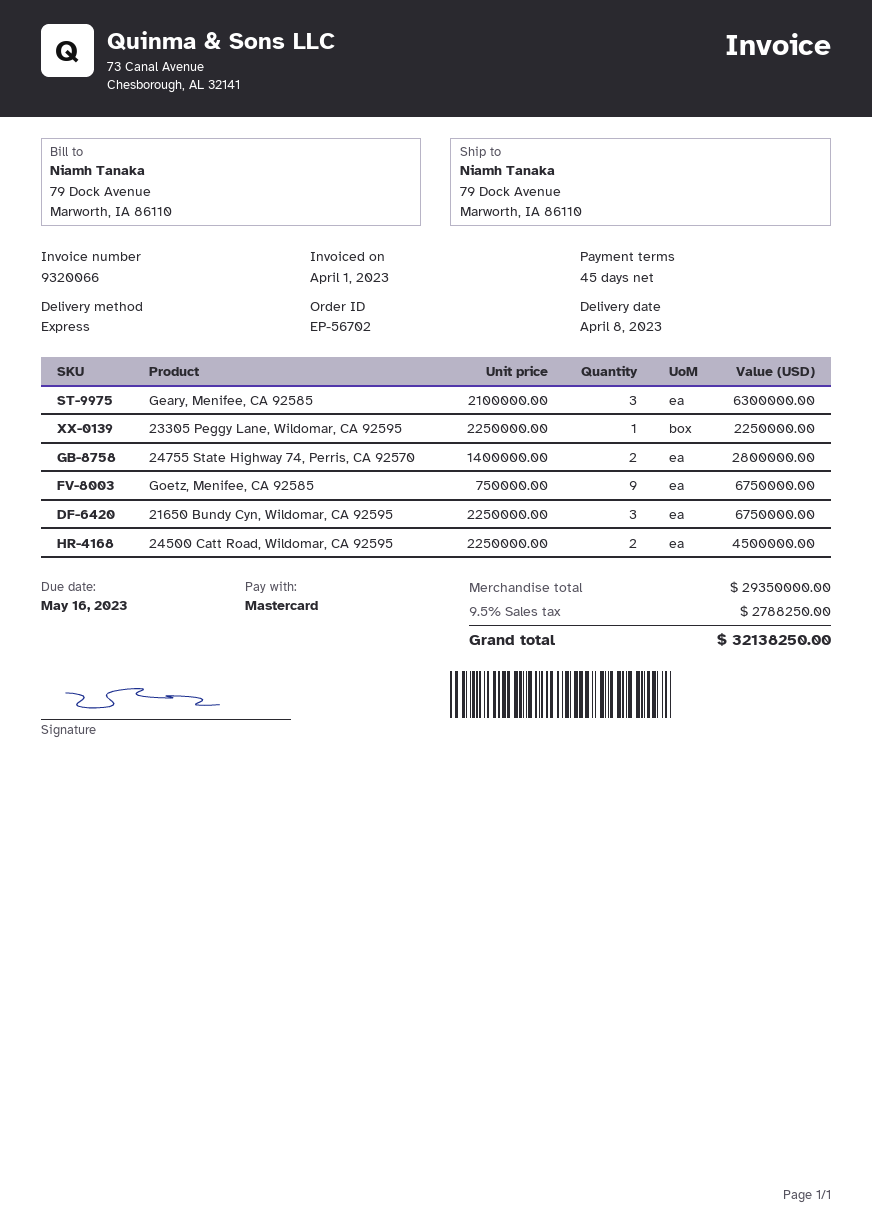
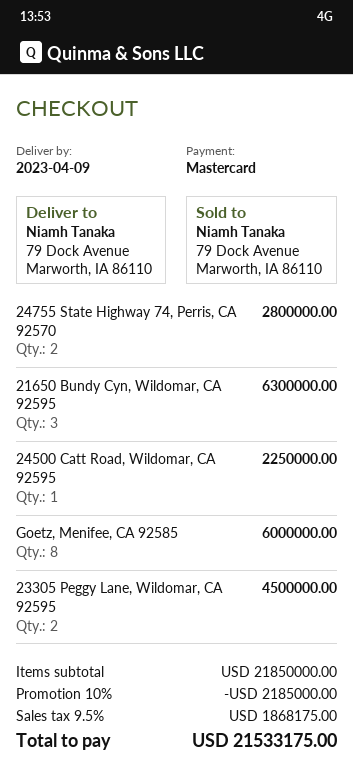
delivery date: 2023-04-08 -> 2023-04-09
Geary, Menifee, CA 92585: 3 for 6300000.00 -> none
23305 Peggy Lane, Wildomar, CA 92595: 1 for 2250000.00 -> 2 for 4500000.00
Goetz, Menifee, CA 92585: 9 for 6750000.00 -> 8 for 6000000.00
21650 Bundy Cyn, Wildomar, CA 92595: 3 for 6750000.00 -> 3 for 6300000.00
24500 Catt Road, Wildomar, CA 92595: 2 for 4500000.00 -> 1 for 2250000.00
subtotal: 29350000.00 -> 21850000.00
discount: none -> 10% = 2185000.00
tax: 9.5% = 2788250.00 -> 9.5% = 1868175.00
total: 32138250.00 -> 21533175.00

